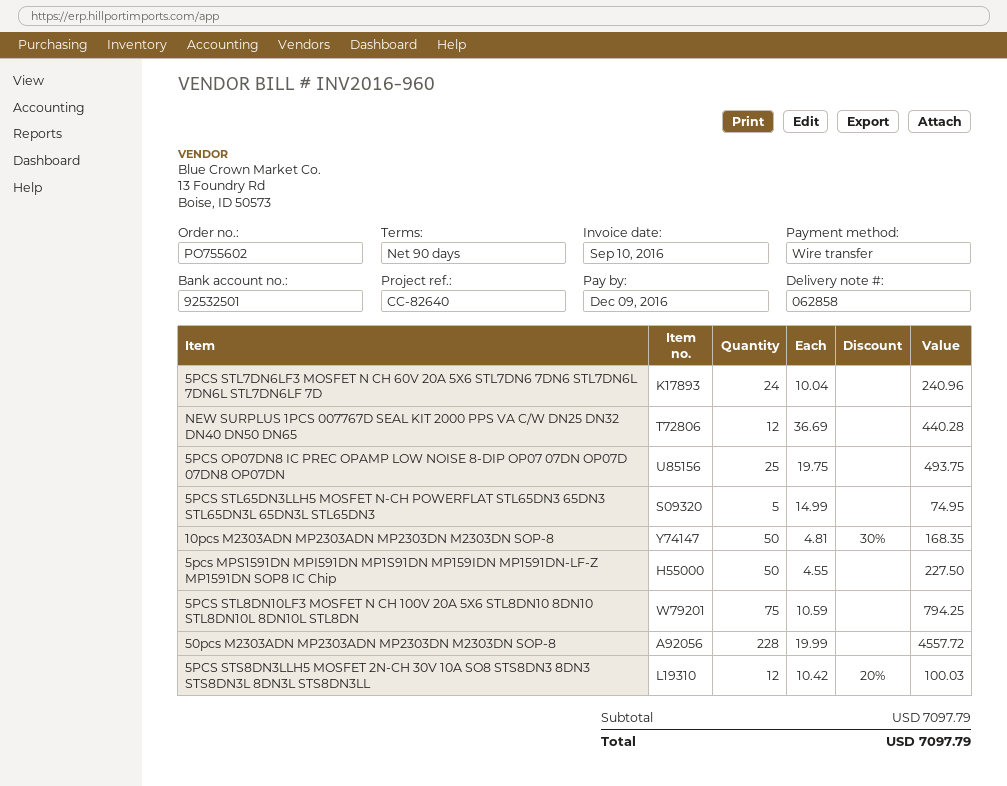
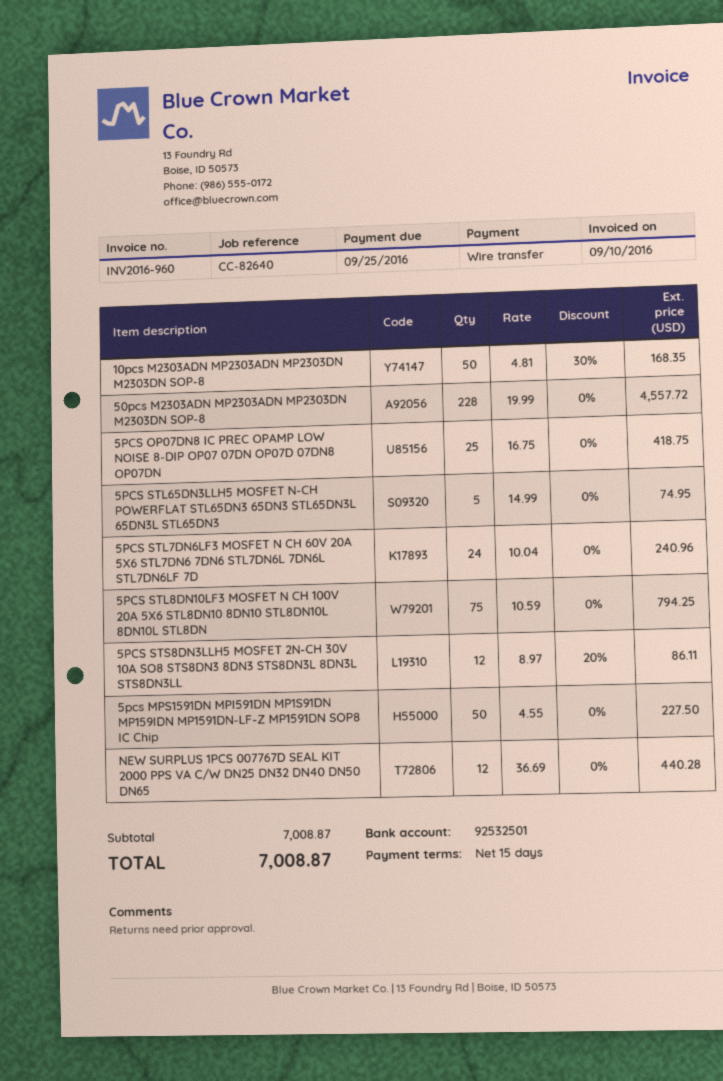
payment terms: 90 days -> 15 days
due date: 2016-12-09 -> 2016-09-25
5PCS OP07DN8 IC PREC OPAMP LOW NOISE 8-DIP OP07 07DN OP07D 07DN8 OP07DN: 25 x 19.75 = 493.75 -> 25 x 16.75 = 418.75
5PCS STS8DN3LLH5 MOSFET 2N-CH 30V 10A SO8 STS8DN3 8DN3 STS8DN3L 8DN3L STS8DN3LL: 12 x 10.42 - 20% = 100.03 -> 12 x 8.97 - 20% = 86.11
subtotal: 7097.79 -> 7008.87
total: 7097.79 -> 7008.87

